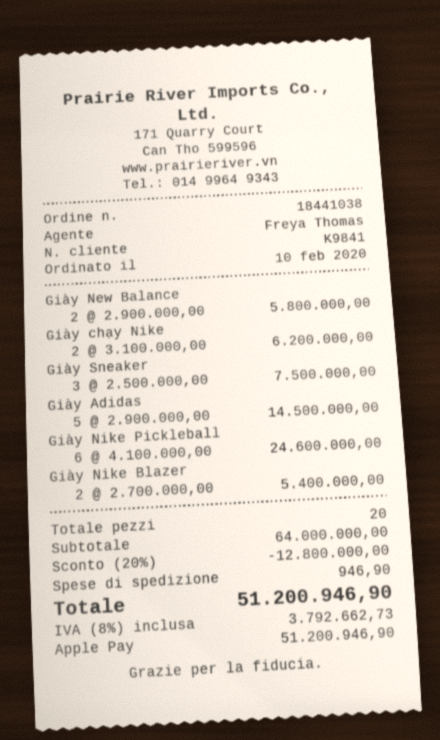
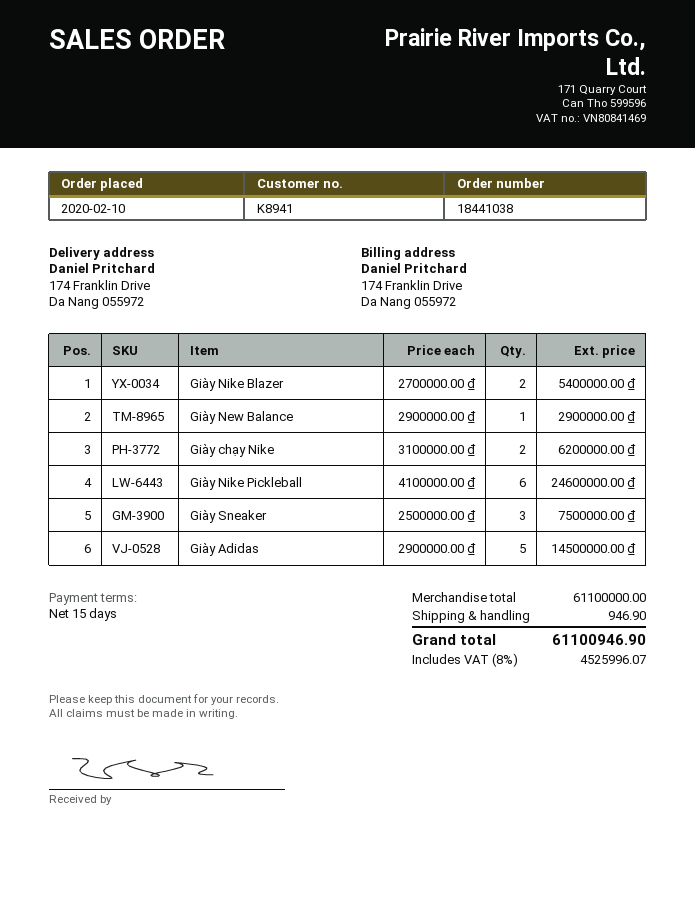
customer number: K9841 -> K8941
Giày New Balance: 2 x 2900000.00 = 5800000.00 -> 1 x 2900000.00 = 2900000.00
subtotal: 64000000.00 -> 61100000.00
discount: 20% = 12800000.00 -> none
tax: 8% = 3792662.73 -> 8% = 4525996.07
total: 51200946.90 -> 61100946.90

